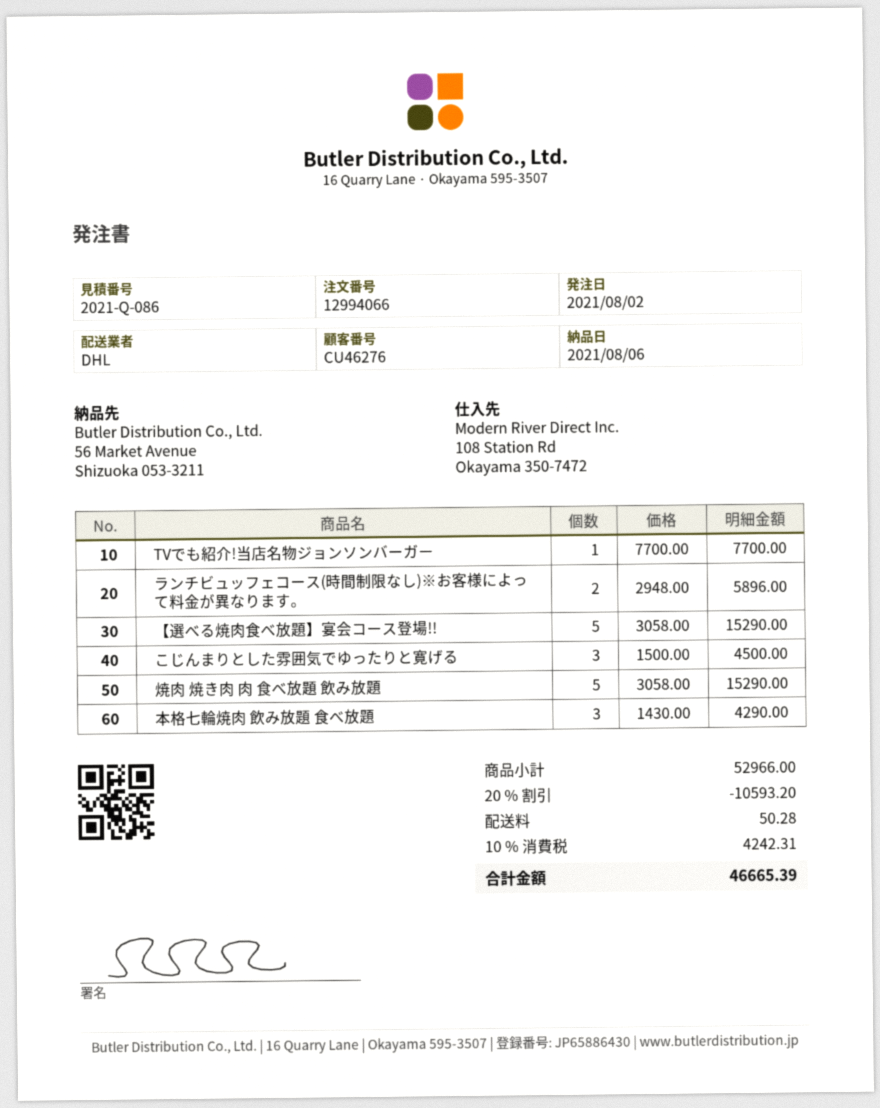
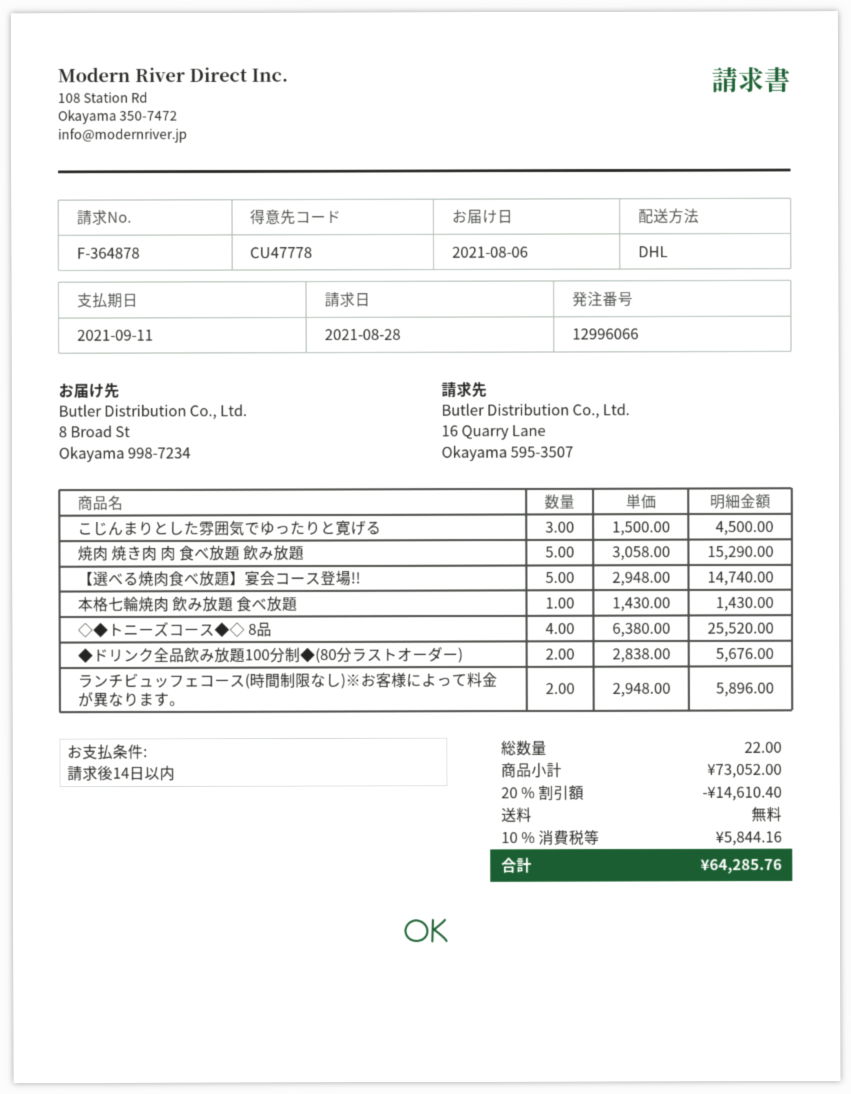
order number: 12994066 -> 12996066
customer number: CU46276 -> CU47778
ship to: 56 Market Avenue, Shizuoka 053-3211 -> 8 Broad St, Okayama 998-7234
TVでも紹介!当店名物ジョンソンバーガー: 1 x 7700.00 = 7700.00 -> none
【選べる焼肉食べ放題】宴会コース登場!!: 5 x 3058.00 = 15290.00 -> 5 x 2948.00 = 14740.00
本格七輪焼肉 飲み放題 食べ放題: 3 x 1430.00 = 4290.00 -> 1 x 1430.00 = 1430.00
◇◆トニーズコース◆◇ 8品: none -> 4 x 6380.00 = 25520.00
◆ドリンク全品飲み放題100分制◆(80分ラストオーダー): none -> 2 x 2838.00 = 5676.00
subtotal: 52966.00 -> 73052.00
discount: 20% = 10593.20 -> 20% = 14610.40
shipping: 50.28 -> 0.00
tax: 10% = 4242.31 -> 10% = 5844.16
total: 46665.39 -> 64285.76

